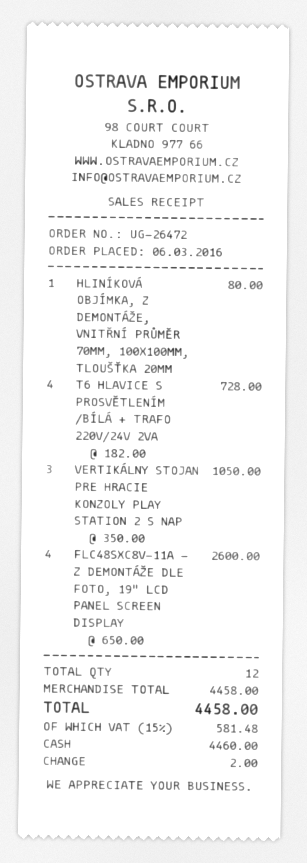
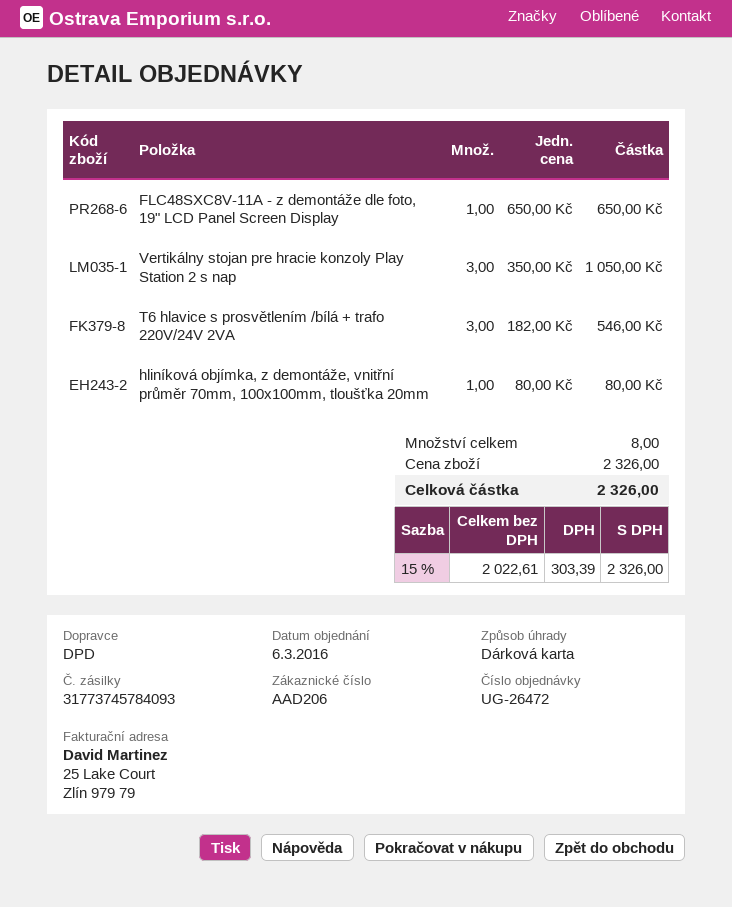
payment method: cash -> gift card
T6 HLAVICE S PROSVĚTLENÍM /BÍLÁ + TRAFO 220V/24V 2VA: 4 x 182.00 = 728.00 -> 3 x 182.00 = 546.00
FLC48SXC8V-11A - Z DEMONTÁŽE DLE FOTO, 19" LCD PANEL SCREEN DISPLAY: 4 x 650.00 = 2600.00 -> 1 x 650.00 = 650.00
total quantity: 12 -> 8
subtotal: 4458.00 -> 2326.00
tax: 15% = 581.48 -> 15% = 303.39
total: 4458.00 -> 2326.00

